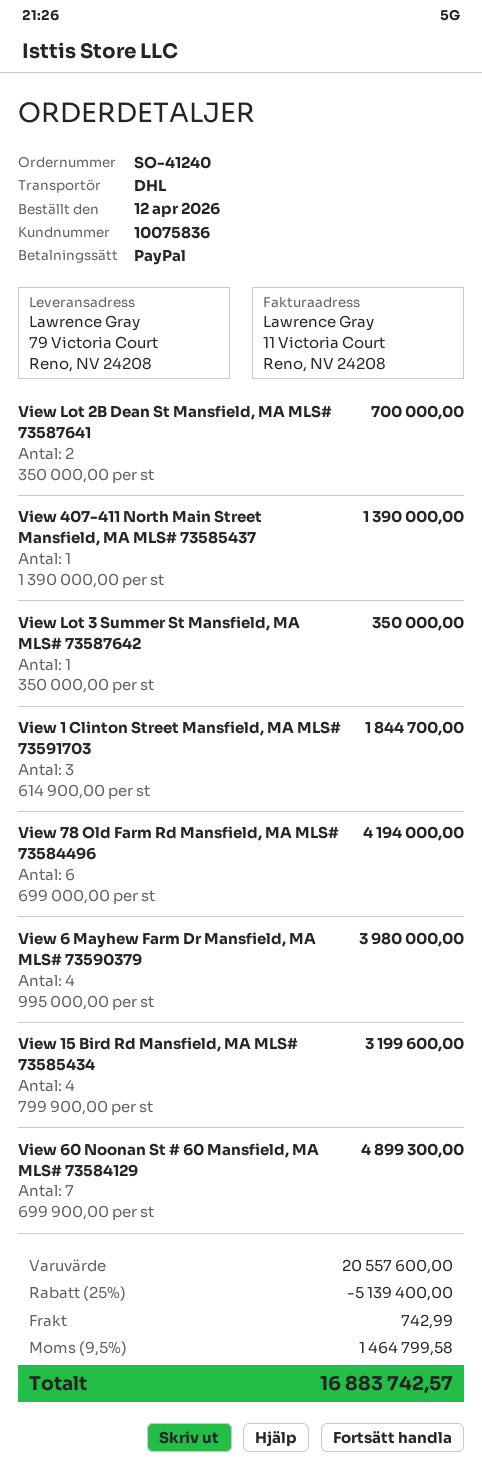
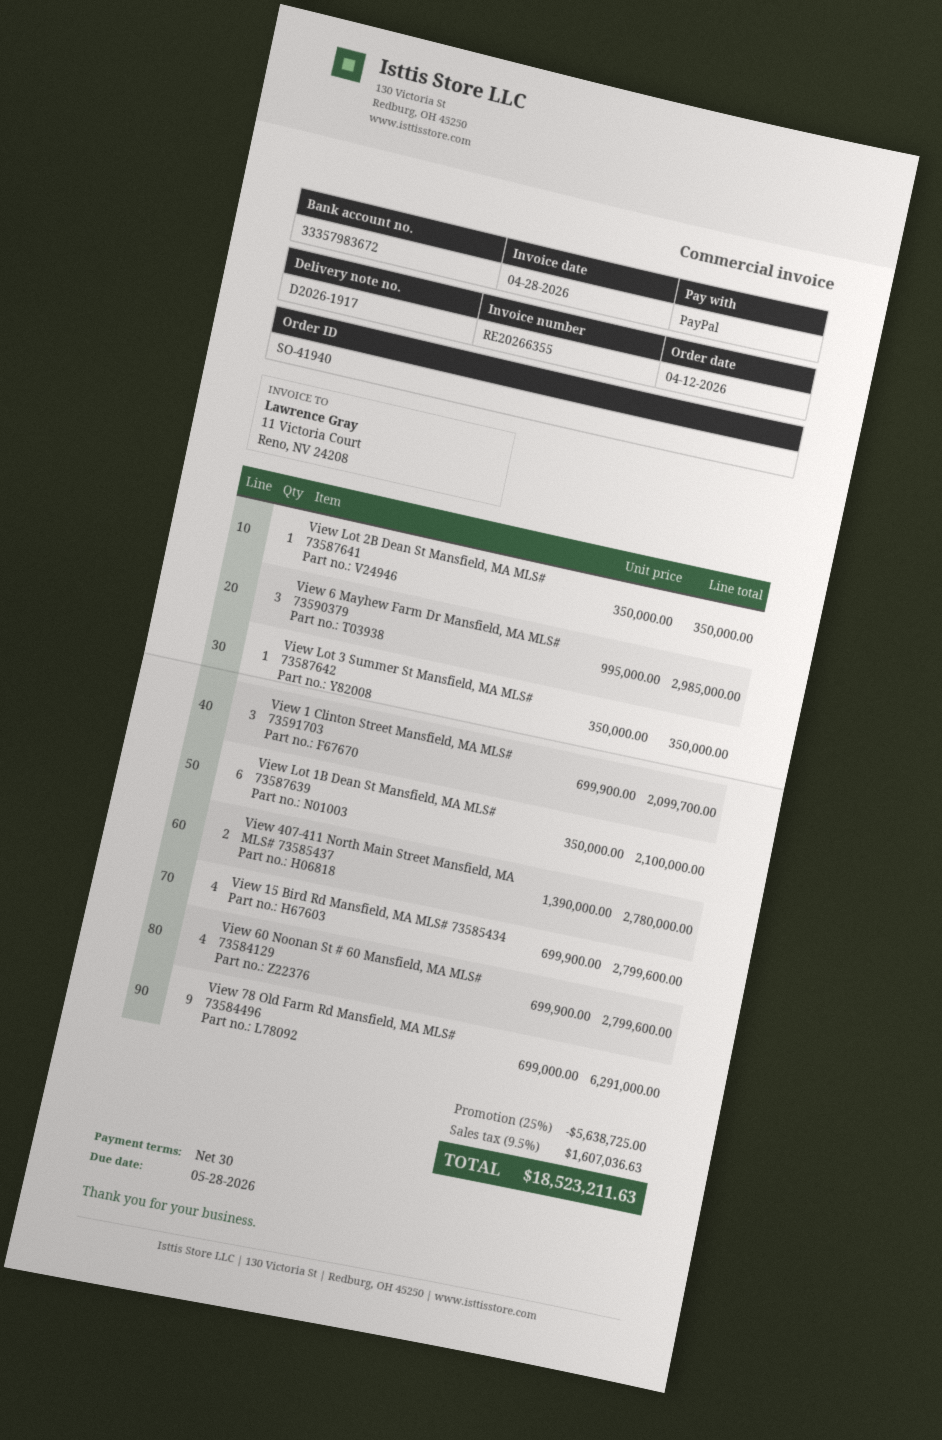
order number: SO-41240 -> SO-41940
View Lot 2B Dean St Mansfield, MA MLS# 73587641: 2 x 350000.00 = 700000.00 -> 1 x 350000.00 = 350000.00
View 407-411 North Main Street Mansfield, MA MLS# 73585437: 1 x 1390000.00 = 1390000.00 -> 2 x 1390000.00 = 2780000.00
View 1 Clinton Street Mansfield, MA MLS# 73591703: 3 x 614900.00 = 1844700.00 -> 3 x 699900.00 = 2099700.00
View 78 Old Farm Rd Mansfield, MA MLS# 73584496: 6 x 699000.00 = 4194000.00 -> 9 x 699000.00 = 6291000.00
View 6 Mayhew Farm Dr Mansfield, MA MLS# 73590379: 4 x 995000.00 = 3980000.00 -> 3 x 995000.00 = 2985000.00
View 15 Bird Rd Mansfield, MA MLS# 73585434: 4 x 799900.00 = 3199600.00 -> 4 x 699900.00 = 2799600.00
View 60 Noonan St # 60 Mansfield, MA MLS# 73584129: 7 x 699900.00 = 4899300.00 -> 4 x 699900.00 = 2799600.00
View Lot 1B Dean St Mansfield, MA MLS# 73587639: none -> 6 x 350000.00 = 2100000.00
discount: 25% = 5139400.00 -> 25% = 5638725.00
shipping: 742.99 -> none
tax: 9.5% = 1464799.58 -> 9.5% = 1607036.63
total: 16883742.57 -> 18523211.63

